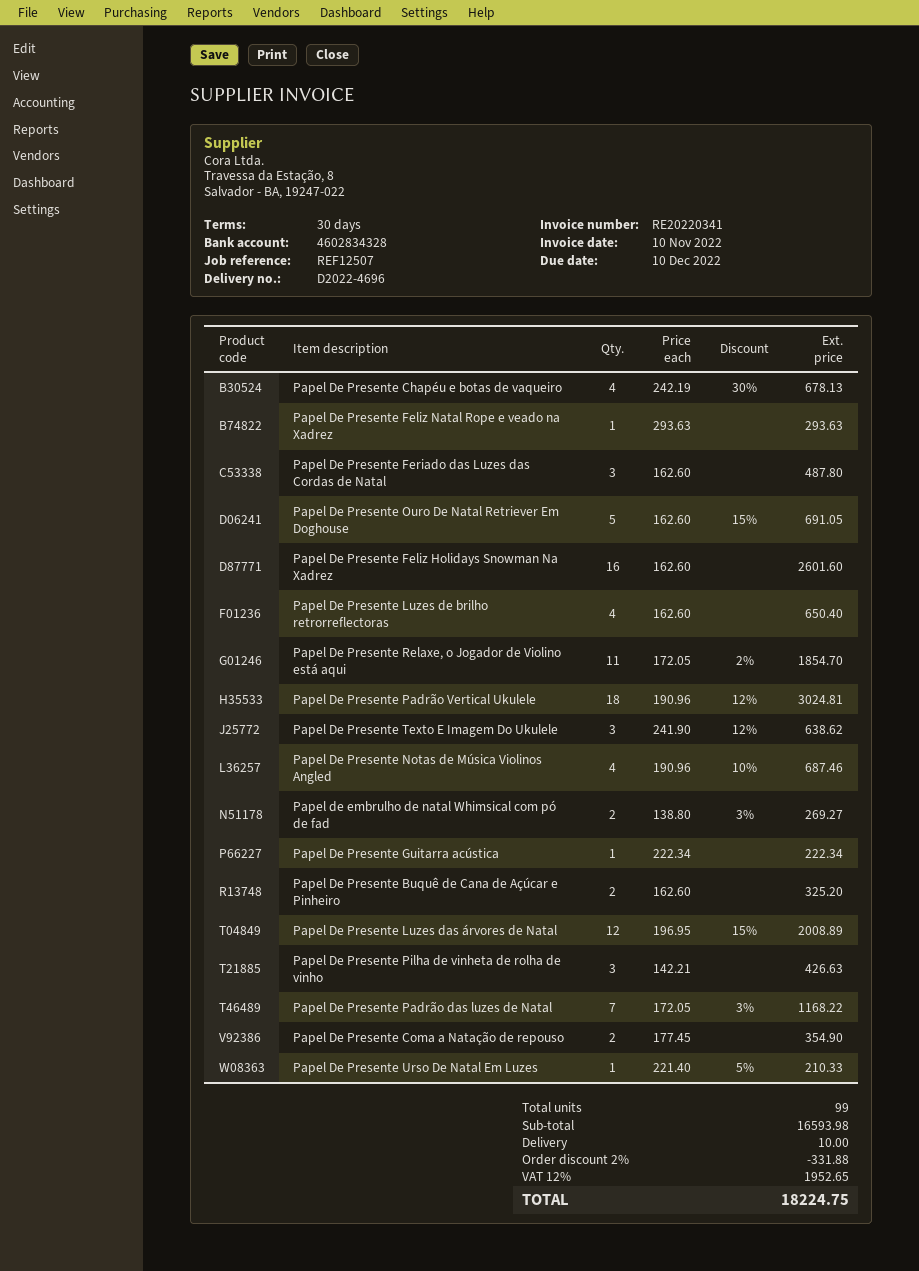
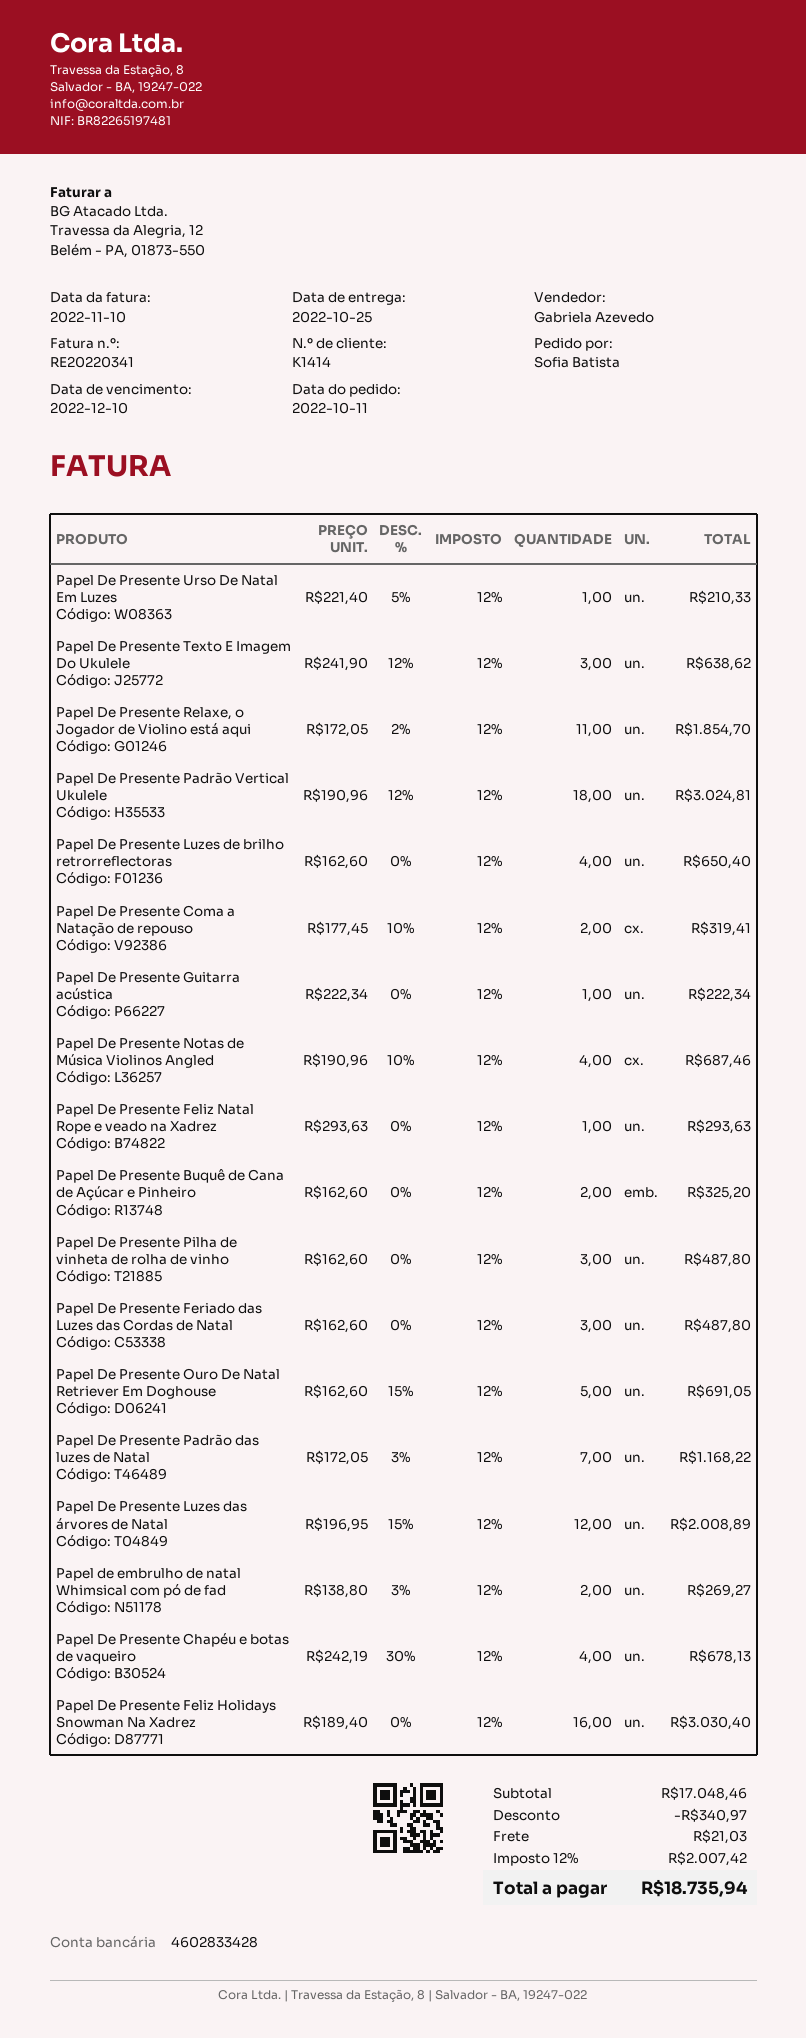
bank account: 4602834328 -> 4602833428
Papel De Presente Feliz Holidays Snowman Na Xadrez: 16 x 162.60 = 2601.60 -> 16 x 189.40 = 3030.40
Papel De Presente Pilha de vinheta de rolha de vinho: 3 x 142.21 = 426.63 -> 3 x 162.60 = 487.80
Papel De Presente Coma a Natação de repouso: 2 x 177.45 = 354.90 -> 2 x 177.45 - 10% = 319.41
subtotal: 16593.98 -> 17048.46
discount: 331.88 -> 340.97
shipping: 10.00 -> 21.03
tax: 12% = 1952.65 -> 12% = 2007.42
total: 18224.75 -> 18735.94

